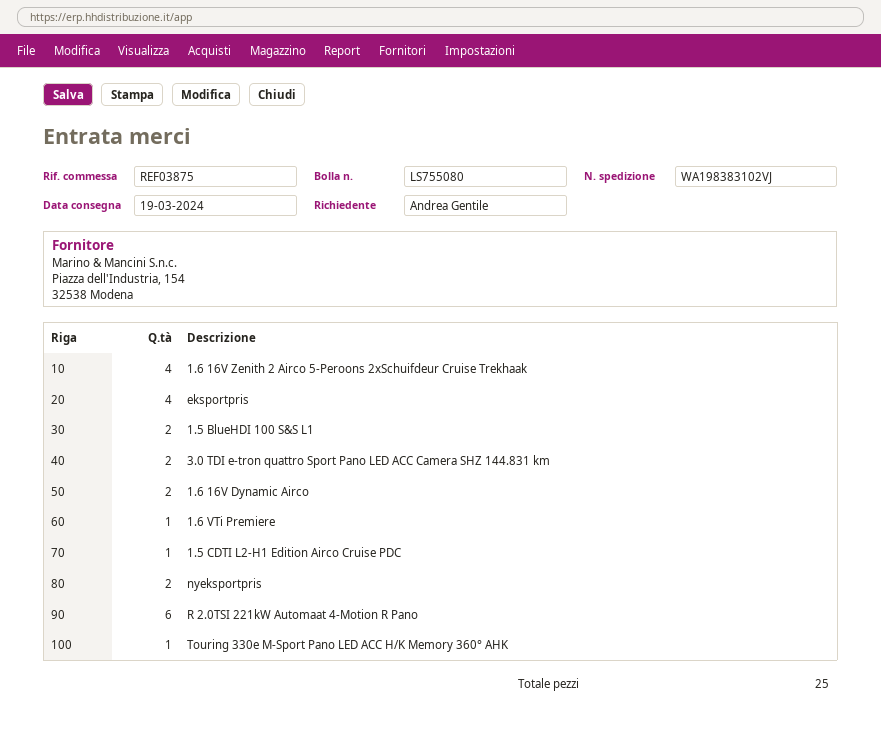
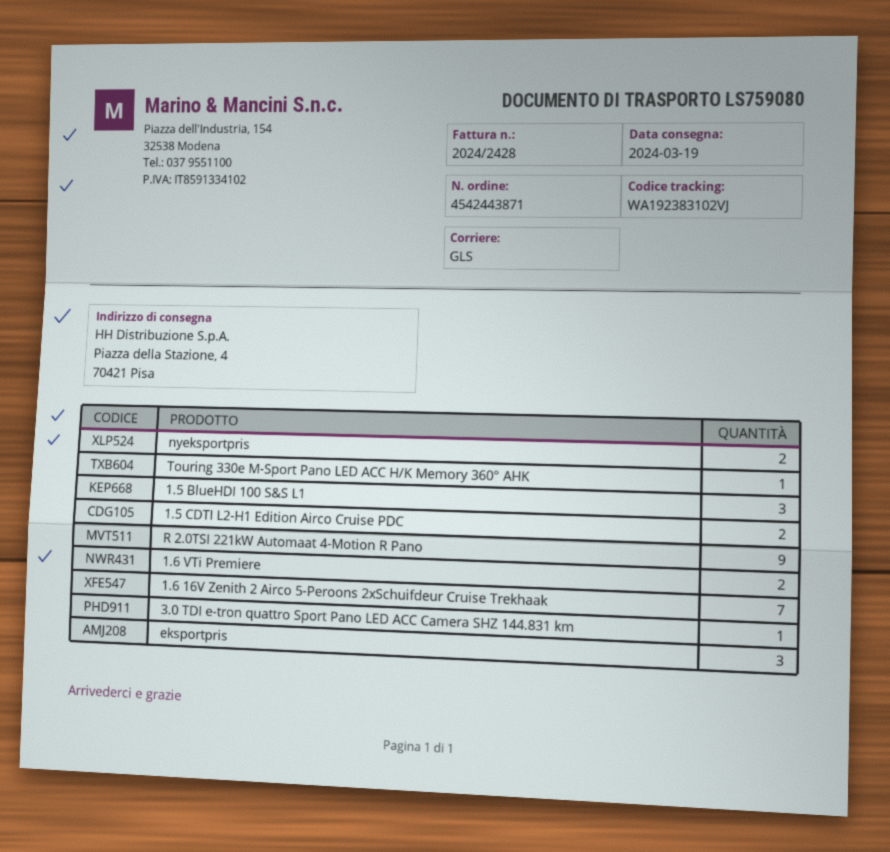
delivery note number: LS755080 -> LS759080
tracking number: WA198383102VJ -> WA192383102VJ
1.6 16V Zenith 2 Airco 5-Peroons 2xSchuifdeur Cruise Trekhaak: 4 -> 7
eksportpris: 4 -> 3
1.5 BlueHDI 100 S&S L1: 2 -> 3
3.0 TDI e-tron quattro Sport Pano LED ACC Camera SHZ 144.831 km: 2 -> 1
1.6 16V Dynamic Airco: 2 -> none
1.6 VTi Premiere: 1 -> 2
1.5 CDTI L2-H1 Edition Airco Cruise PDC: 1 -> 2
R 2.0TSI 221kW Automaat 4-Motion R Pano: 6 -> 9

